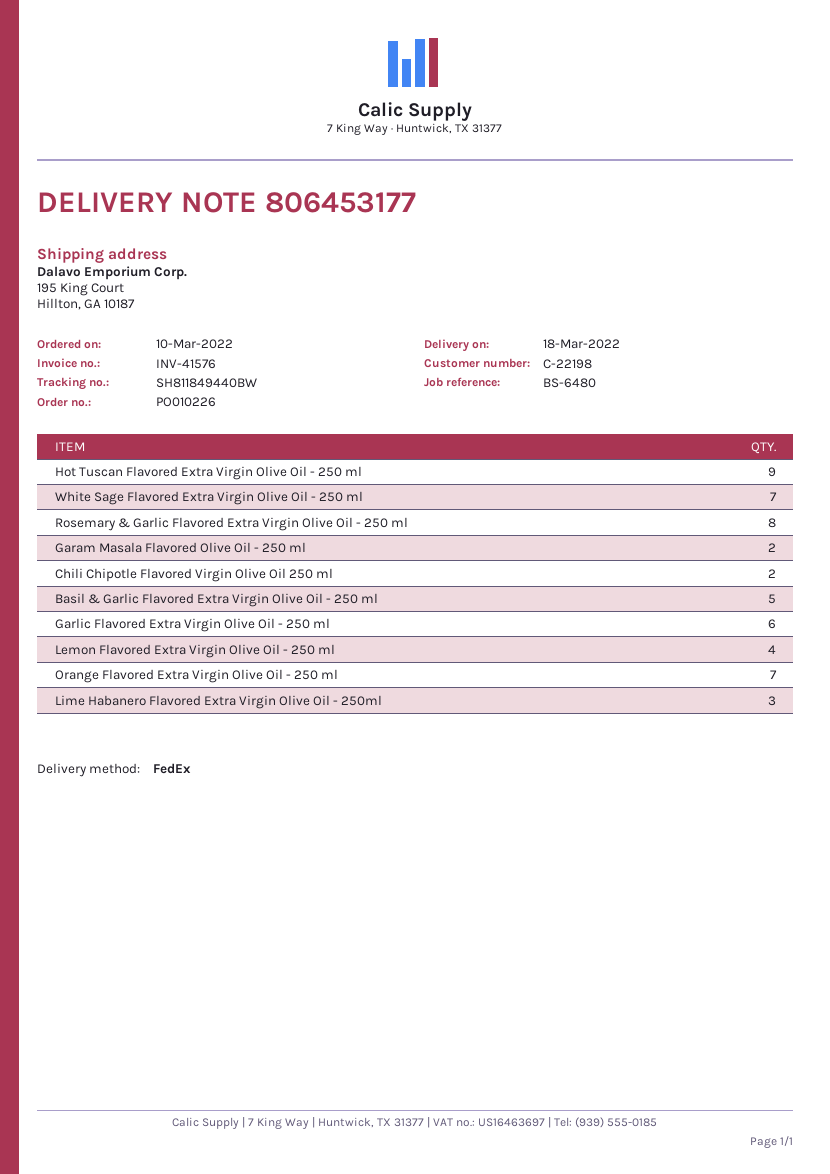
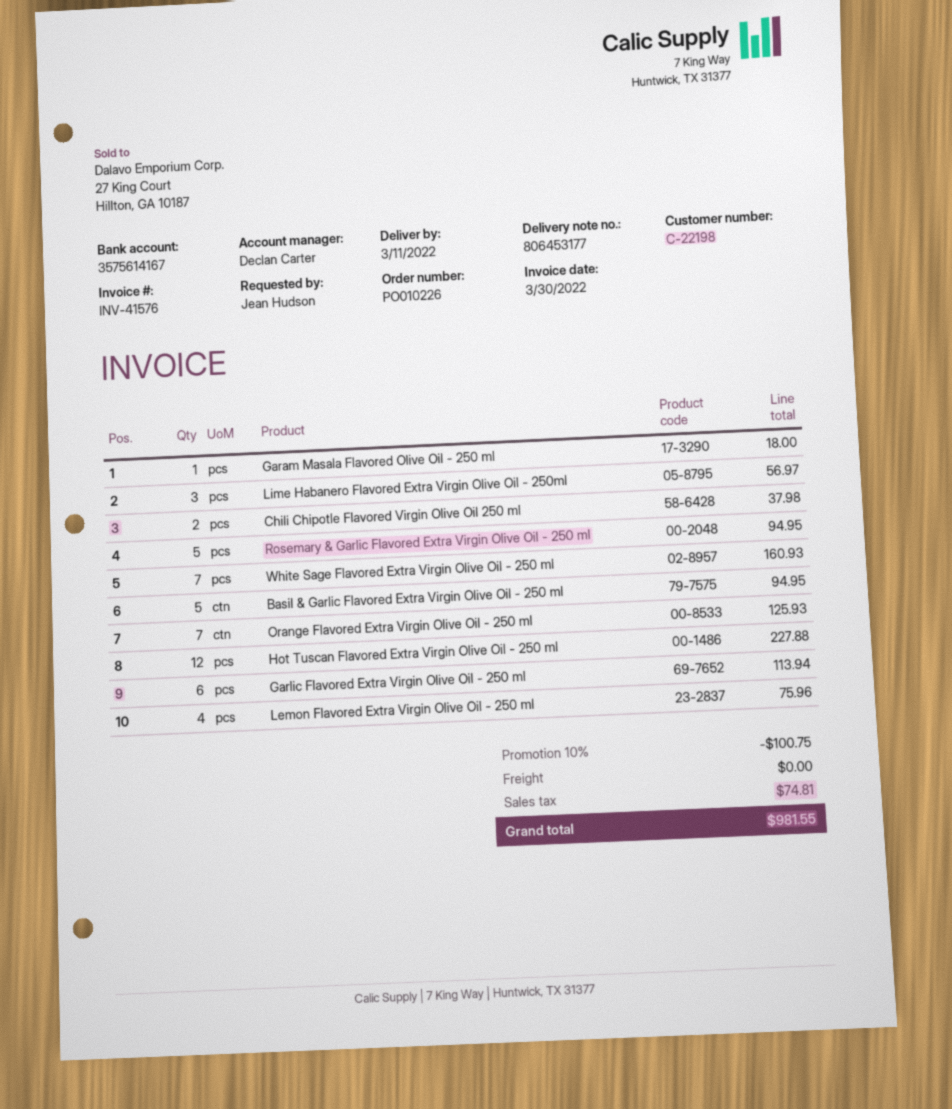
delivery date: 2022-03-18 -> 2022-03-11
Hot Tuscan Flavored Extra Virgin Olive Oil - 250 ml: 9 -> 12
Rosemary & Garlic Flavored Extra Virgin Olive Oil - 250 ml: 8 -> 5
Garam Masala Flavored Olive Oil - 250 ml: 2 -> 1

